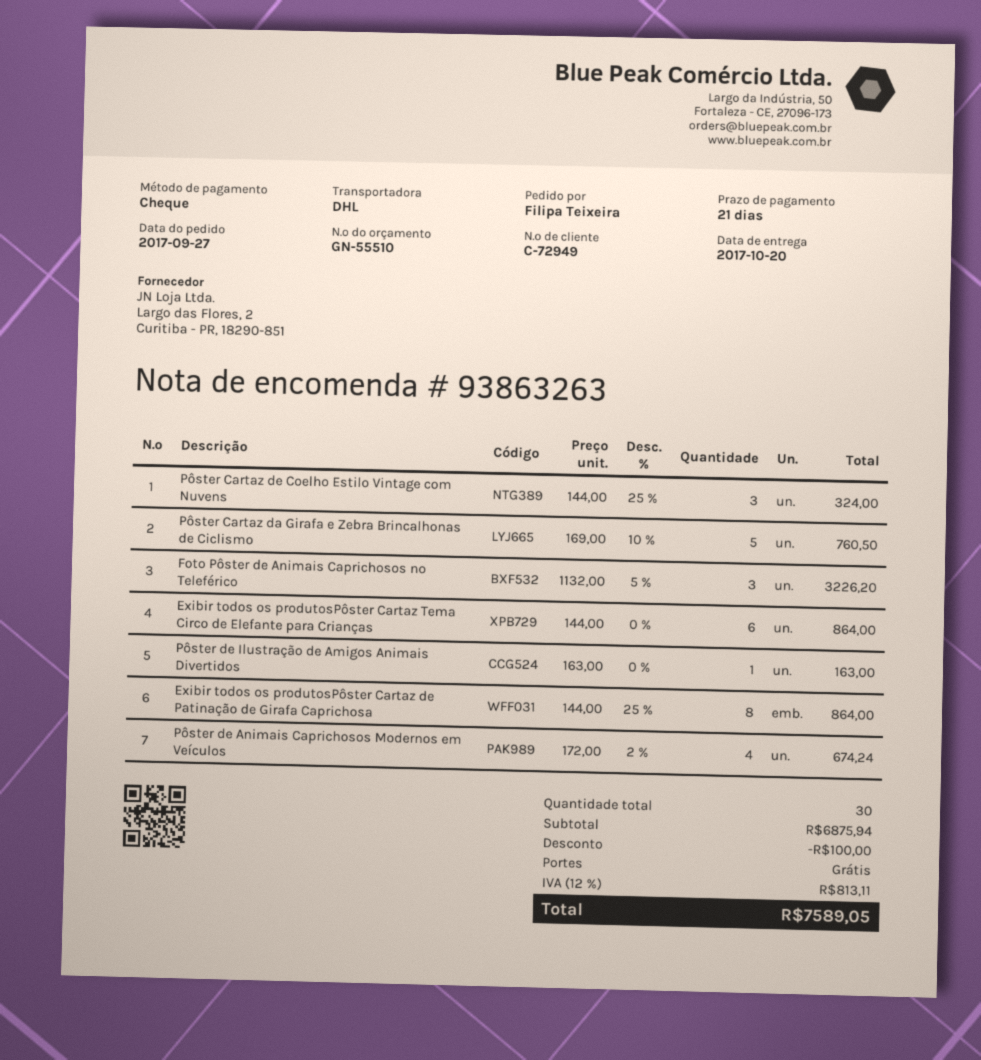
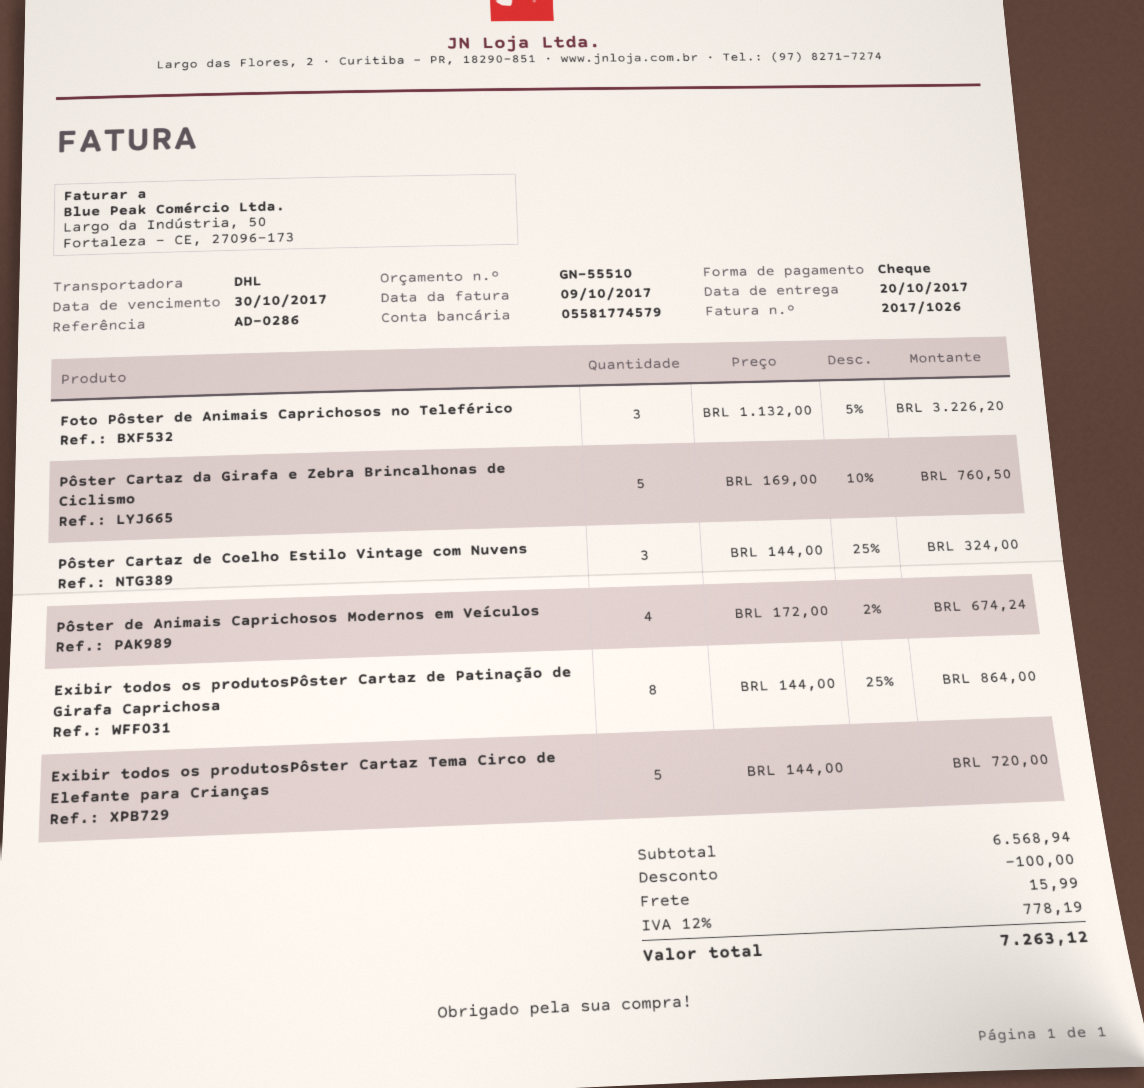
Exibir todos os produtosPôster Cartaz Tema Circo de Elefante para Crianças: 6 x 144.00 = 864.00 -> 5 x 144.00 = 720.00
Pôster de Ilustração de Amigos Animais Divertidos: 1 x 163.00 = 163.00 -> none
subtotal: 6875.94 -> 6568.94
shipping: 0.00 -> 15.99
tax: 12% = 813.11 -> 12% = 778.19
total: 7589.05 -> 7263.12

